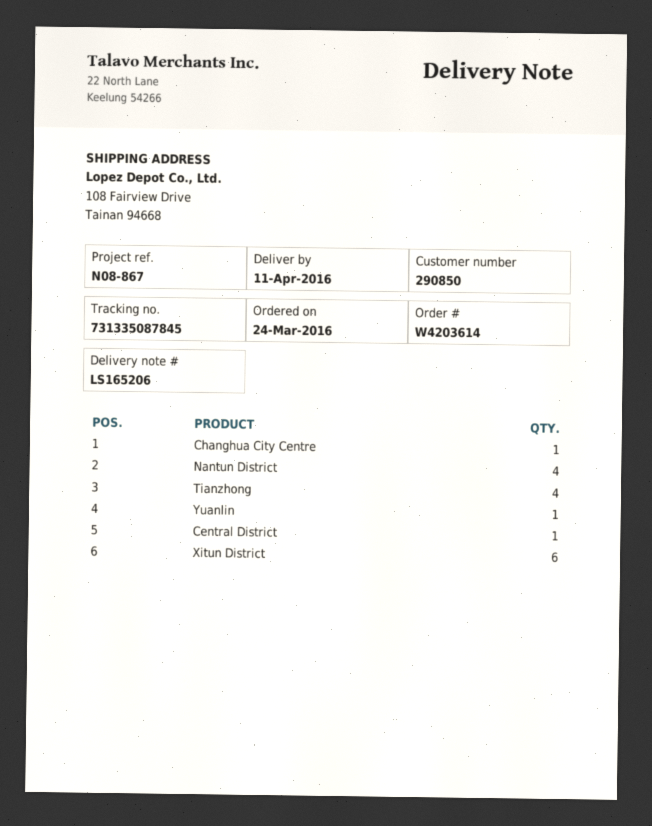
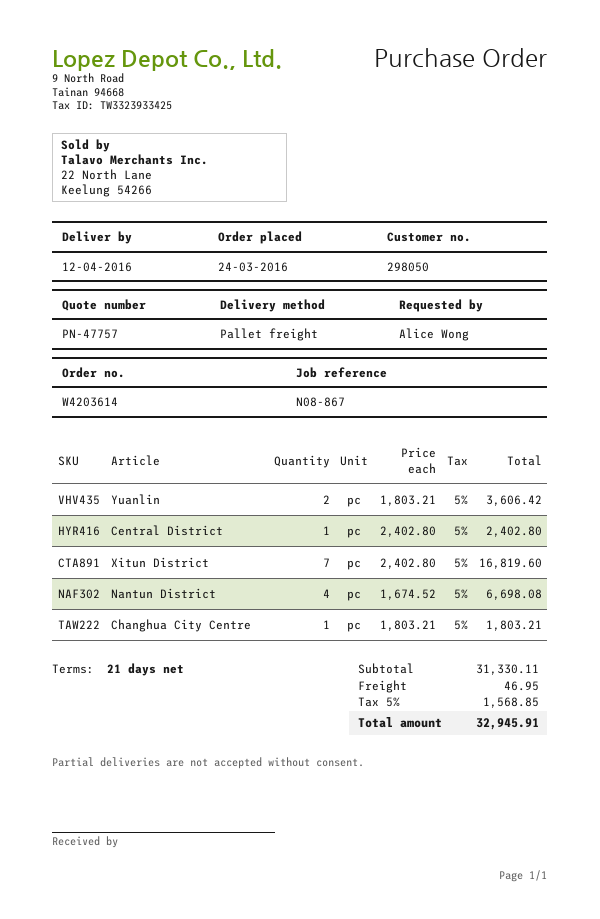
delivery date: 2016-04-11 -> 2016-04-12
customer number: 290850 -> 298050
Tianzhong: 4 -> none
Yuanlin: 1 -> 2
Xitun District: 6 -> 7

